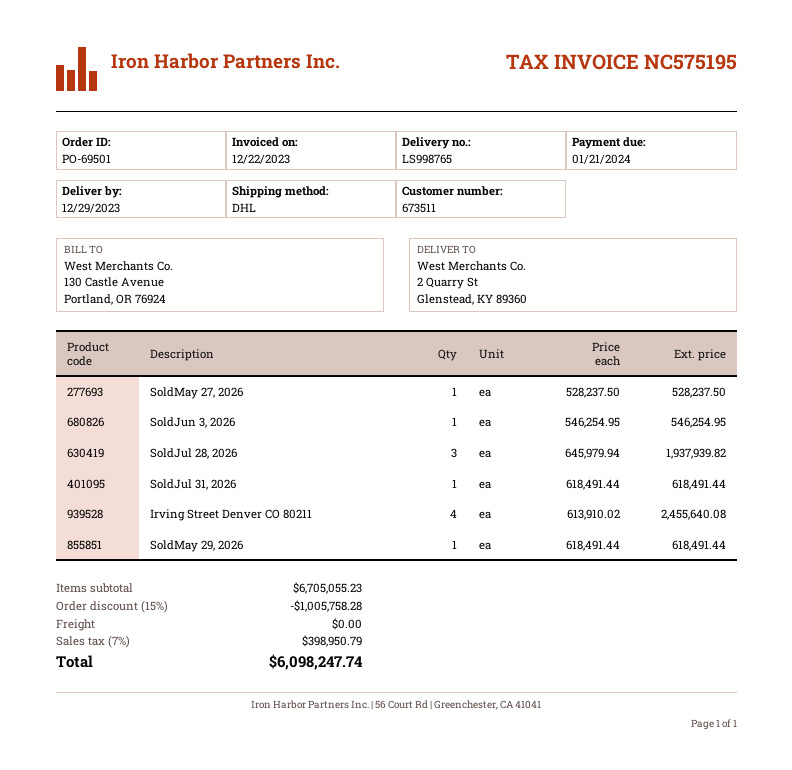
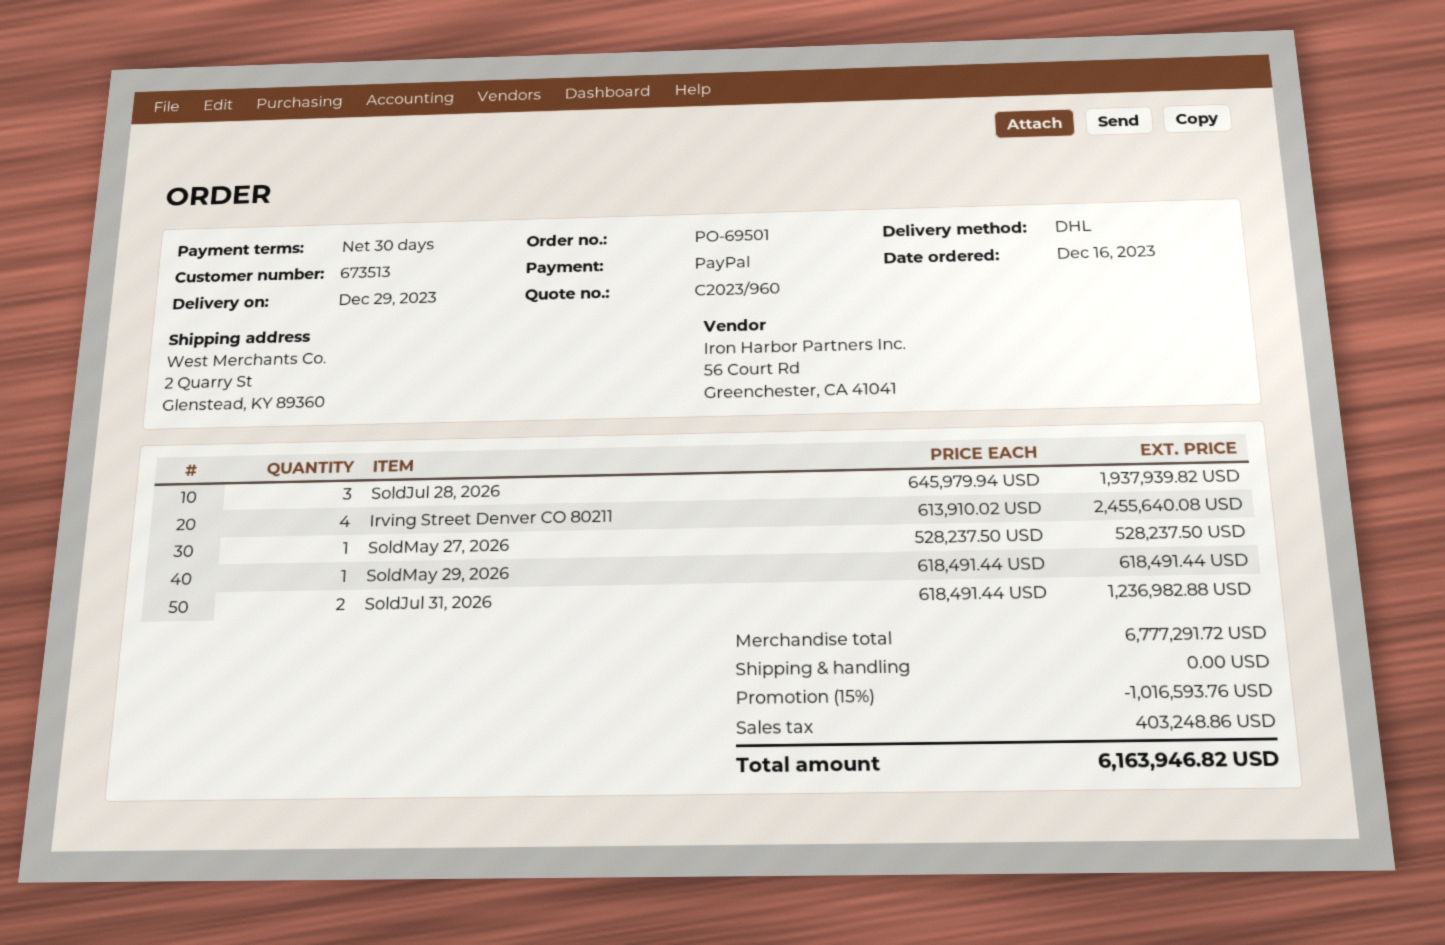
customer number: 673511 -> 673513
SoldJun 3, 2026: 1 x 546254.95 = 546254.95 -> none
SoldJul 31, 2026: 1 x 618491.44 = 618491.44 -> 2 x 618491.44 = 1236982.88
subtotal: 6705055.23 -> 6777291.72
discount: 15% = 1005758.28 -> 15% = 1016593.76
tax: 398950.79 -> 403248.86
total: 6098247.74 -> 6163946.82

